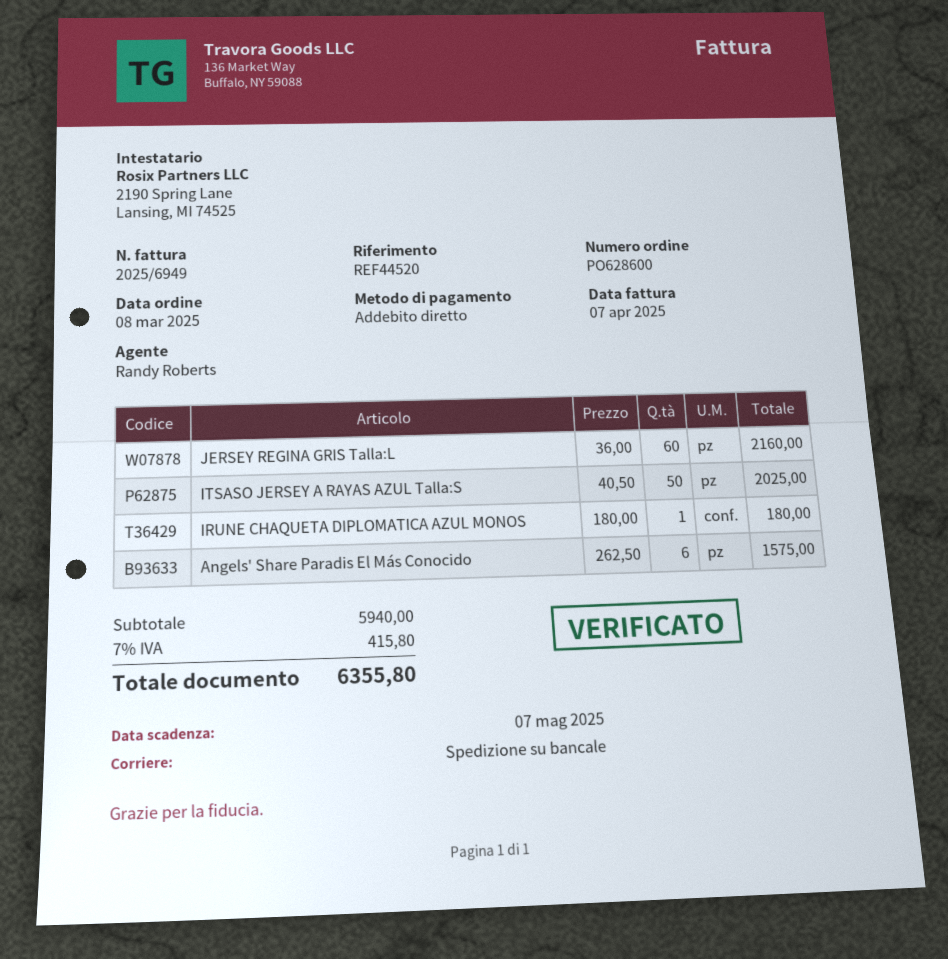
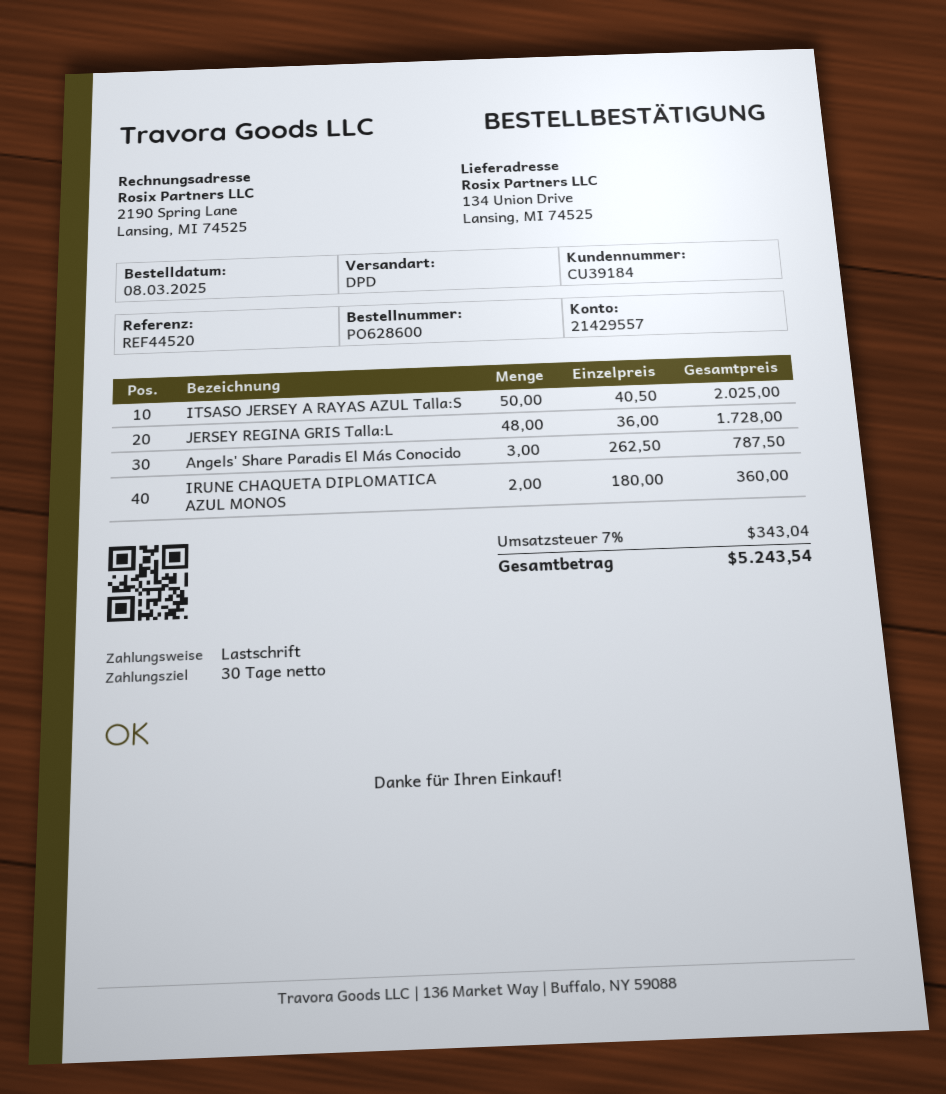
shipping method: pallet freight -> DPD
JERSEY REGINA GRIS Talla:L: 60 x 36.00 = 2160.00 -> 48 x 36.00 = 1728.00
IRUNE CHAQUETA DIPLOMATICA AZUL MONOS: 1 x 180.00 = 180.00 -> 2 x 180.00 = 360.00
Angels' Share Paradis El Más Conocido: 6 x 262.50 = 1575.00 -> 3 x 262.50 = 787.50
tax: 7% = 415.80 -> 7% = 343.04
total: 6355.80 -> 5243.54

